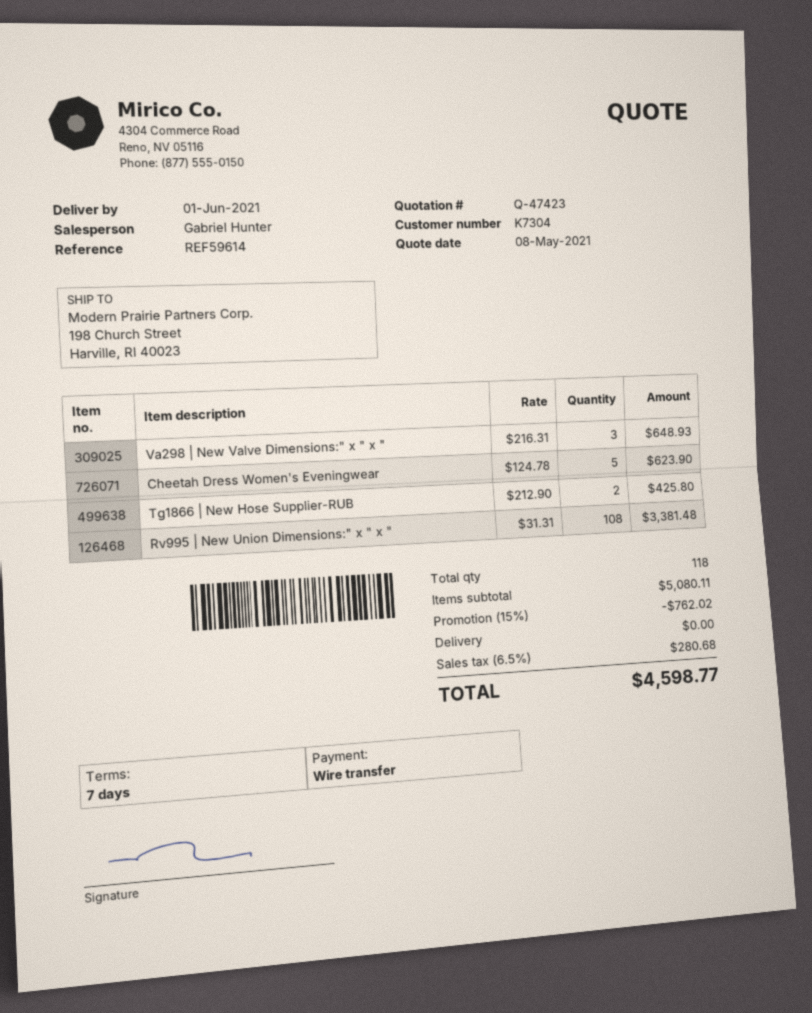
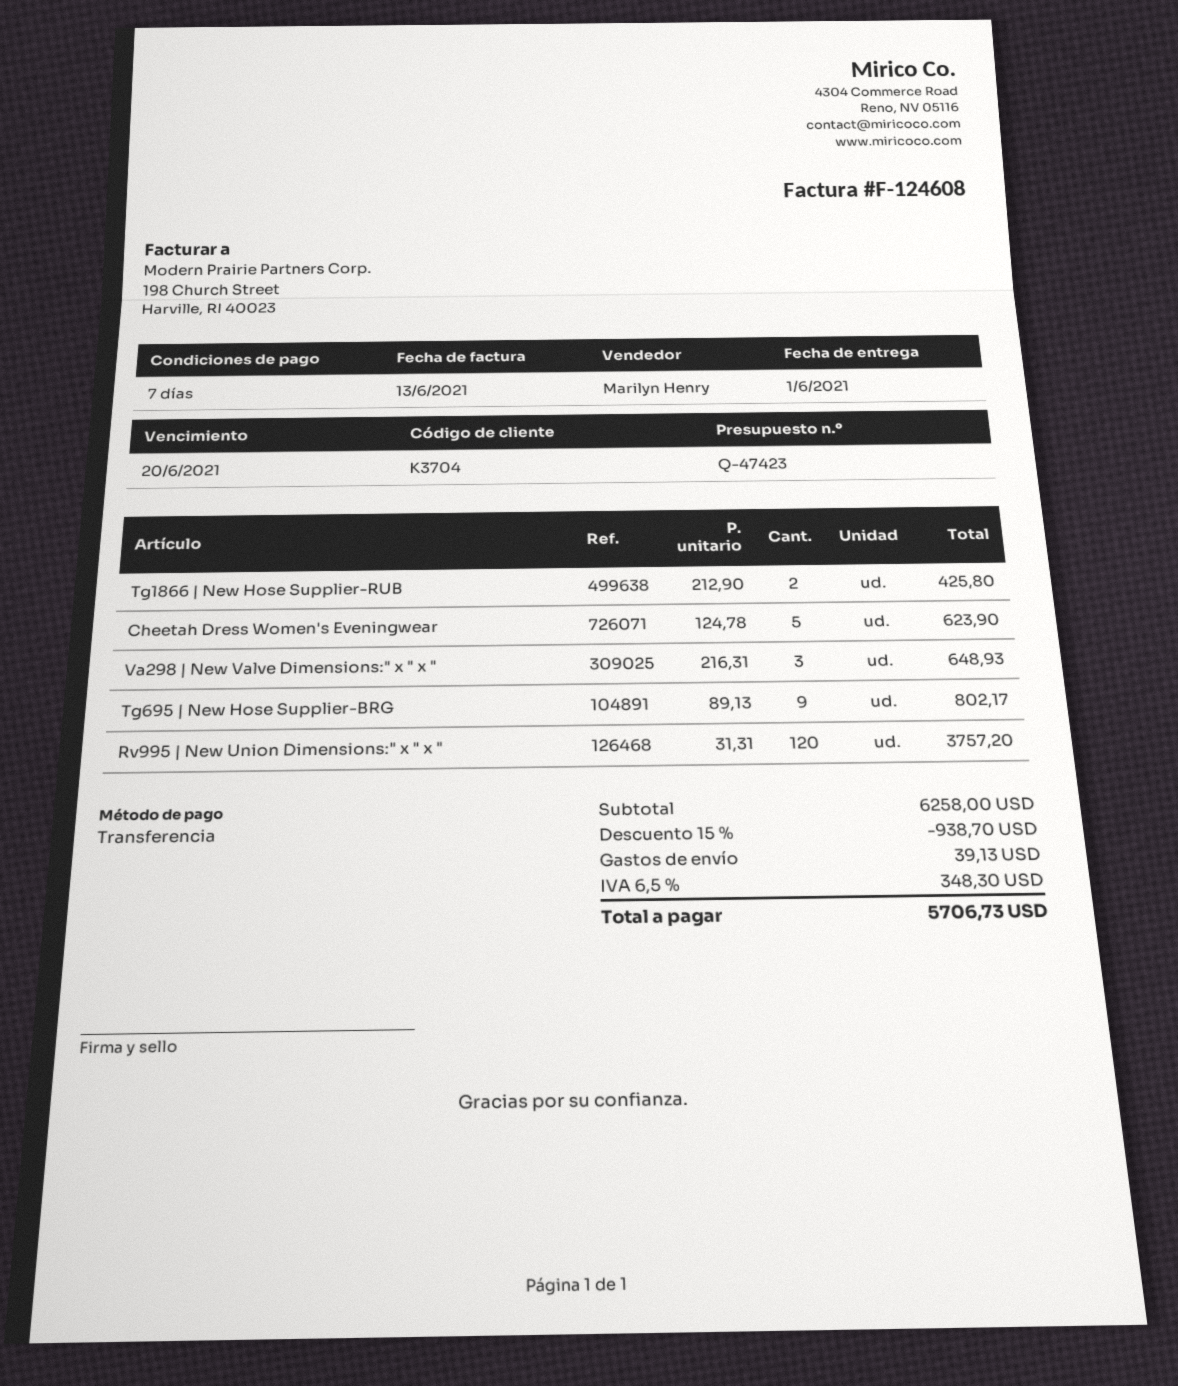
customer number: K7304 -> K3704
sales rep: Gabriel Hunter -> Marilyn Henry
Rv995 | New Union Dimensions:" x " x ": 108 x 31.31 = 3381.48 -> 120 x 31.31 = 3757.20
Tg695 | New Hose Supplier-BRG: none -> 9 x 89.13 = 802.17
subtotal: 5080.11 -> 6258.00
discount: 15% = 762.02 -> 15% = 938.70
shipping: 0.00 -> 39.13
tax: 6.5% = 280.68 -> 6.5% = 348.30
total: 4598.77 -> 5706.73

